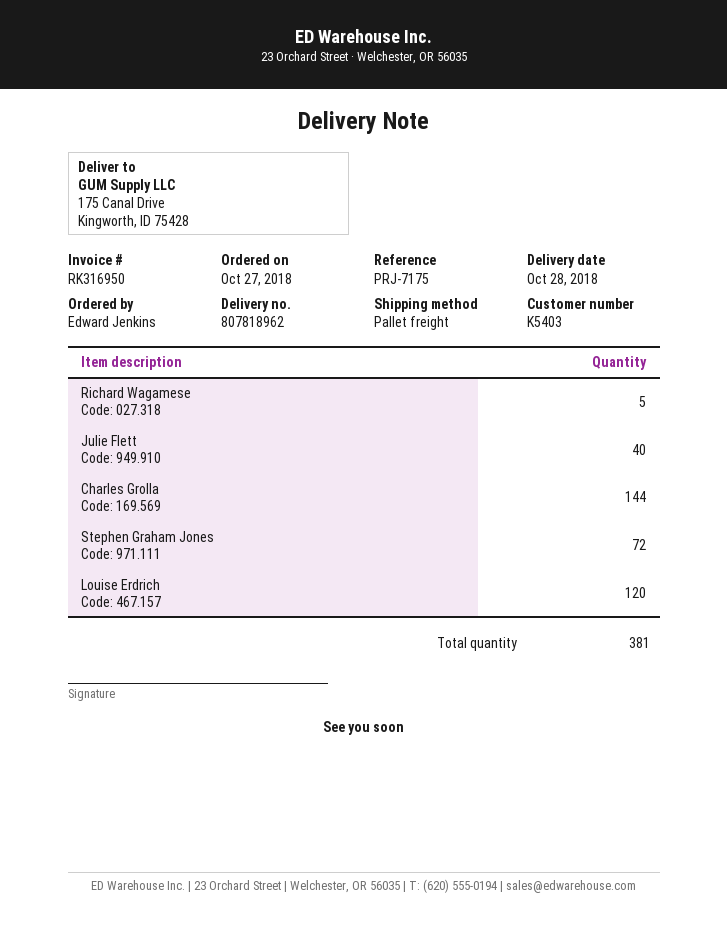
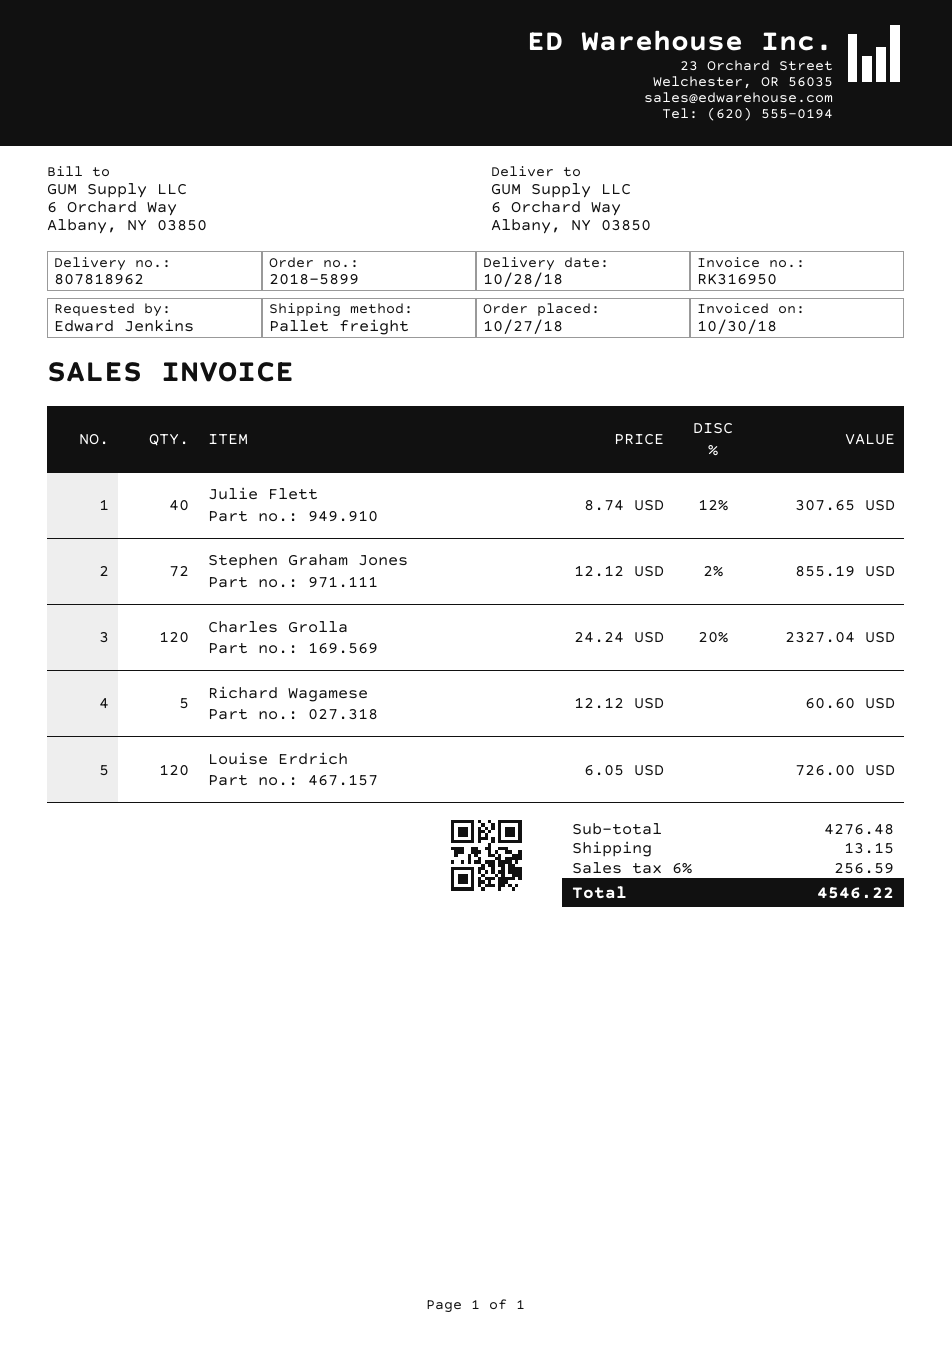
ship to: 175 Canal Drive, Kingworth, ID 75428 -> 6 Orchard Way, Albany, NY 03850
Charles Grolla: 144 -> 120

